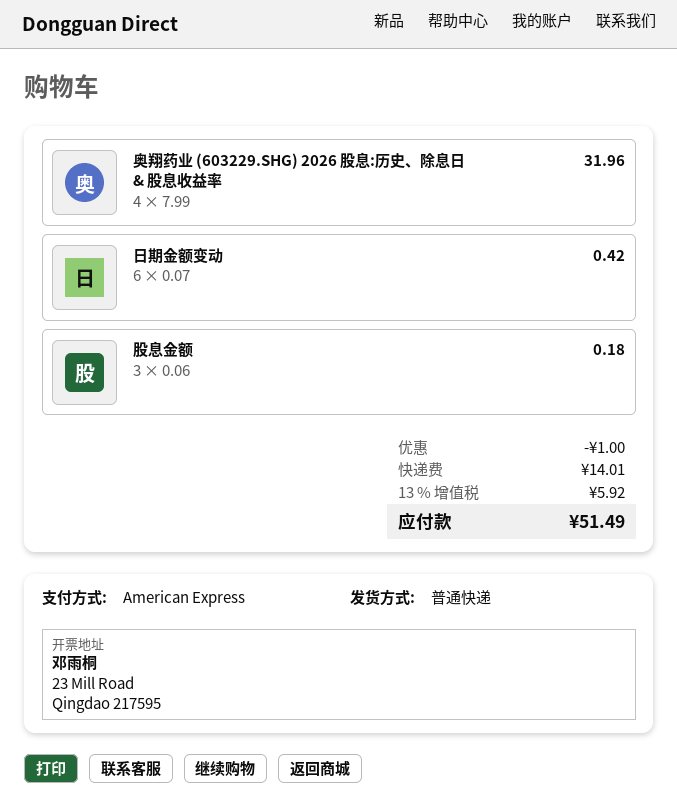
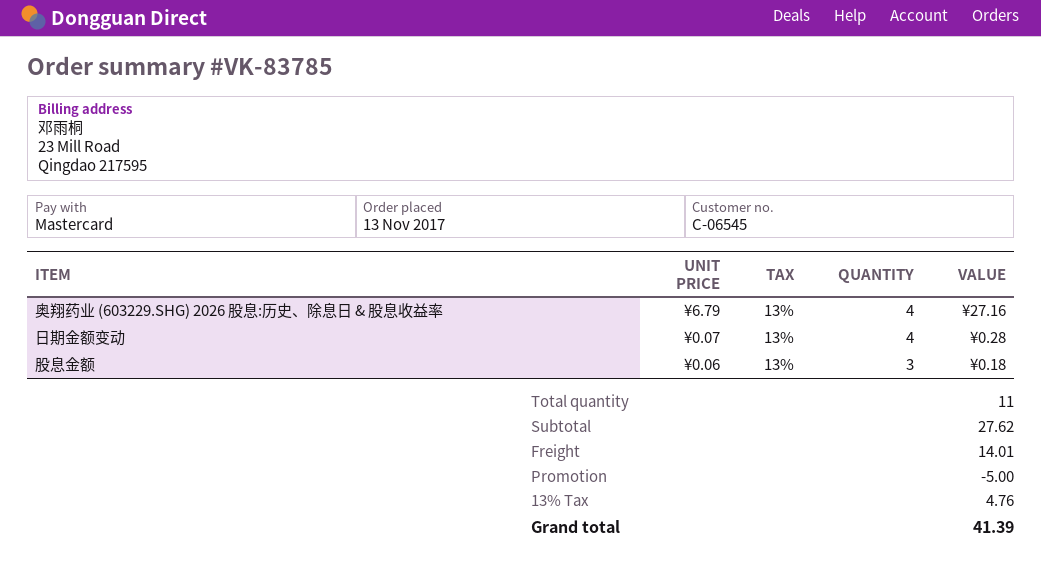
payment method: American Express -> Mastercard
奥翔药业 (603229.SHG) 2026 股息:历史、除息日 & 股息收益率: 4 x 7.99 = 31.96 -> 4 x 6.79 = 27.16
日期金额变动: 6 x 0.07 = 0.42 -> 4 x 0.07 = 0.28
discount: 1.00 -> 5.00
tax: 13% = 5.92 -> 13% = 4.76
total: 51.49 -> 41.39

